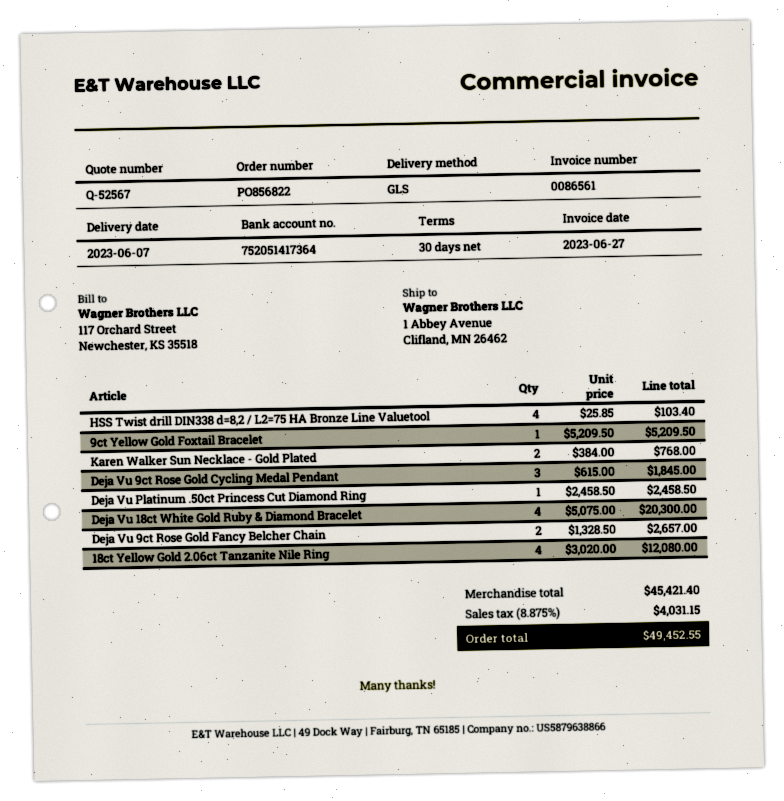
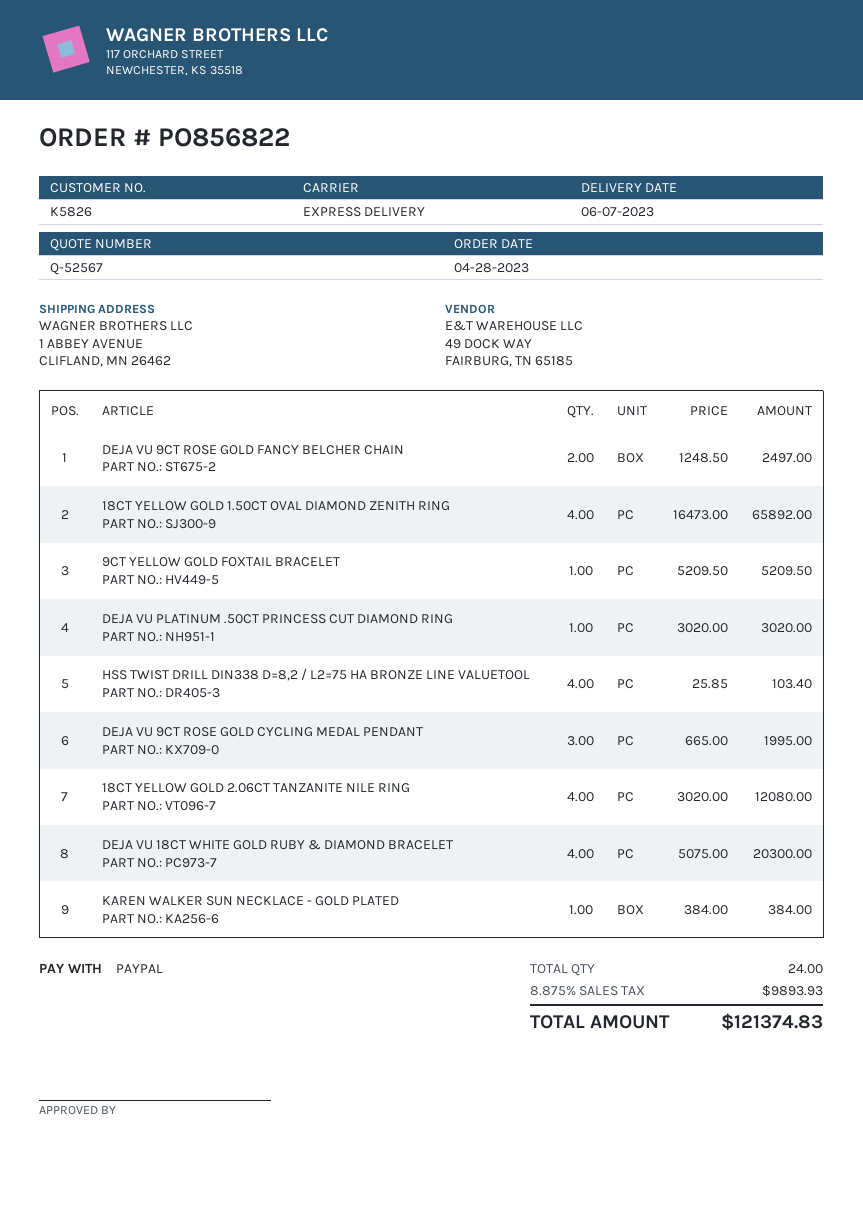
shipping method: GLS -> express
Karen Walker Sun Necklace - Gold Plated: 2 x 384.00 = 768.00 -> 1 x 384.00 = 384.00
Deja Vu 9ct Rose Gold Cycling Medal Pendant: 3 x 615.00 = 1845.00 -> 3 x 665.00 = 1995.00
Deja Vu Platinum .50ct Princess Cut Diamond Ring: 1 x 2458.50 = 2458.50 -> 1 x 3020.00 = 3020.00
Deja Vu 9ct Rose Gold Fancy Belcher Chain: 2 x 1328.50 = 2657.00 -> 2 x 1248.50 = 2497.00
18CT YELLOW GOLD 1.50CT OVAL DIAMOND ZENITH RING: none -> 4 x 16473.00 = 65892.00
tax: 8.875% = 4031.15 -> 8.875% = 9893.93
total: 49452.55 -> 121374.83

